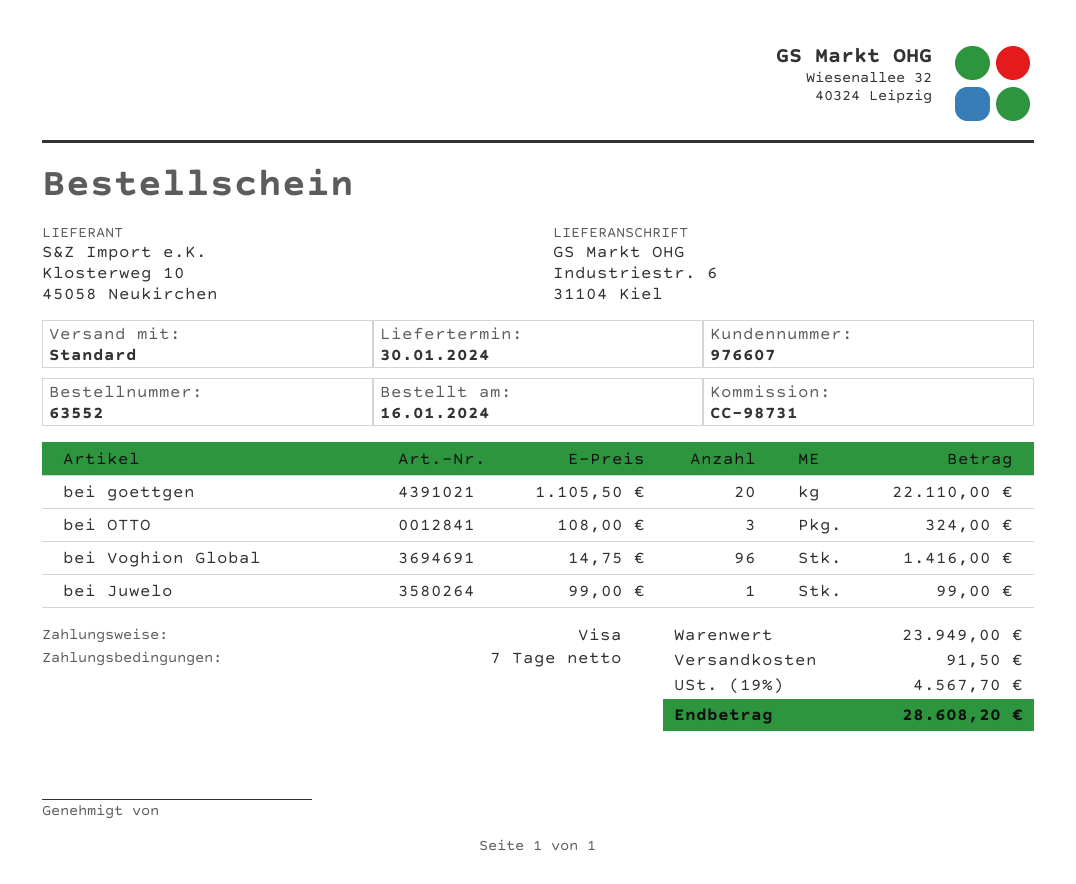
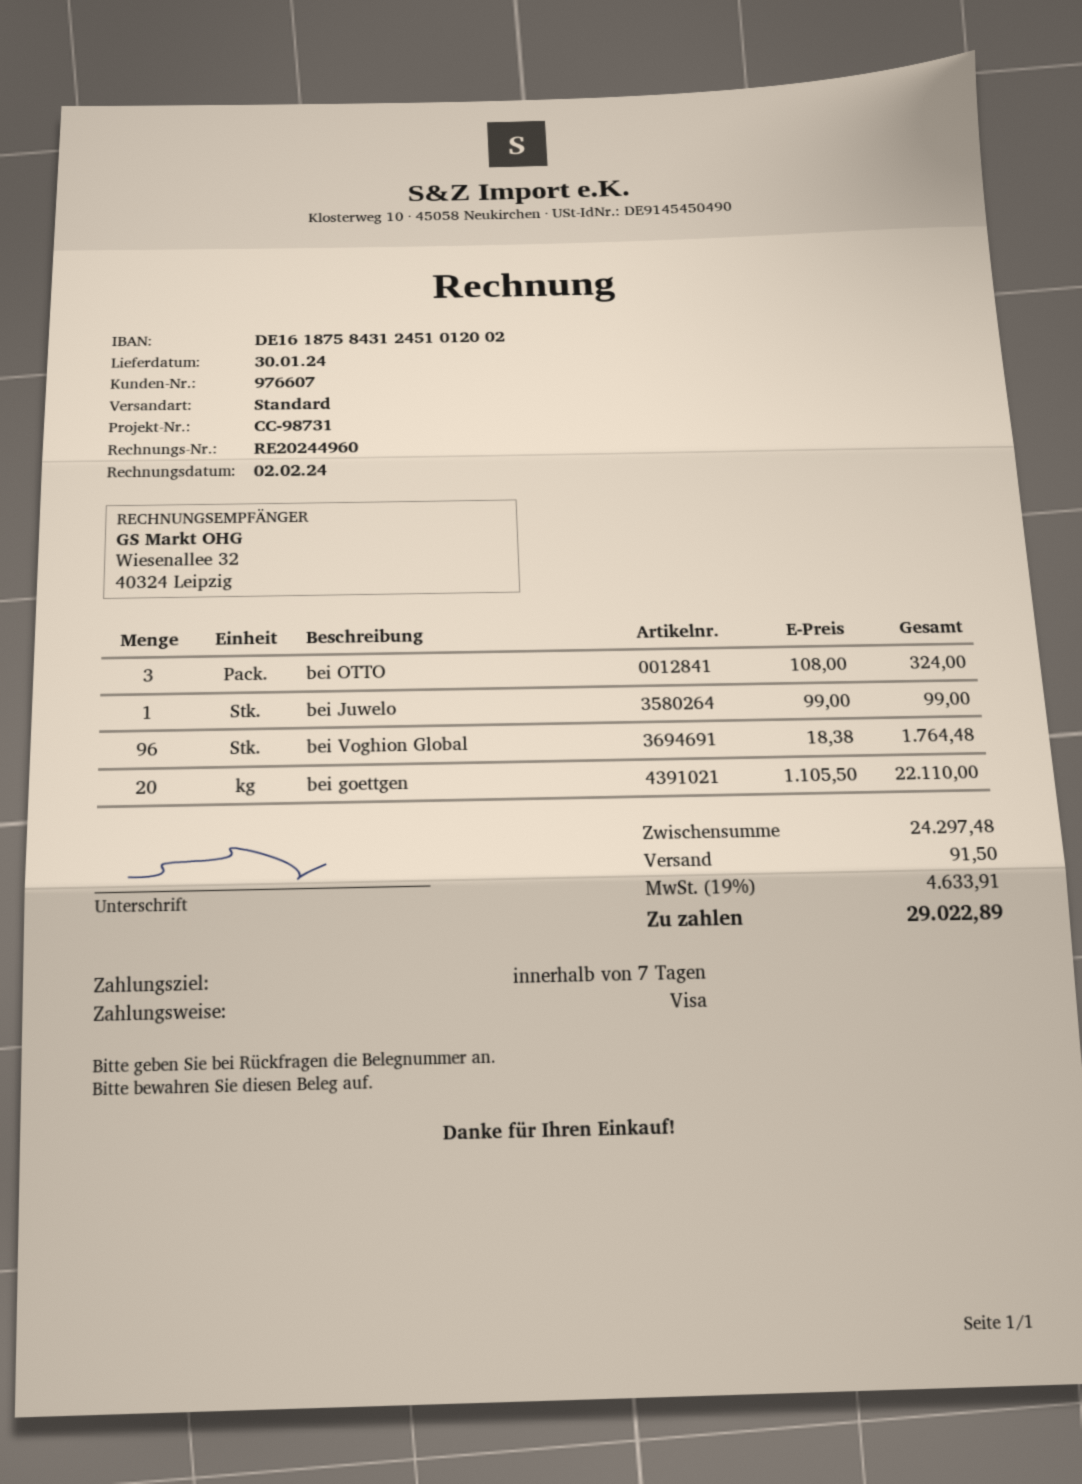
bei Voghion Global: 96 x 14.75 = 1416.00 -> 96 x 18.38 = 1764.48
subtotal: 23949.00 -> 24297.48
tax: 19% = 4567.70 -> 19% = 4633.91
total: 28608.20 -> 29022.89

